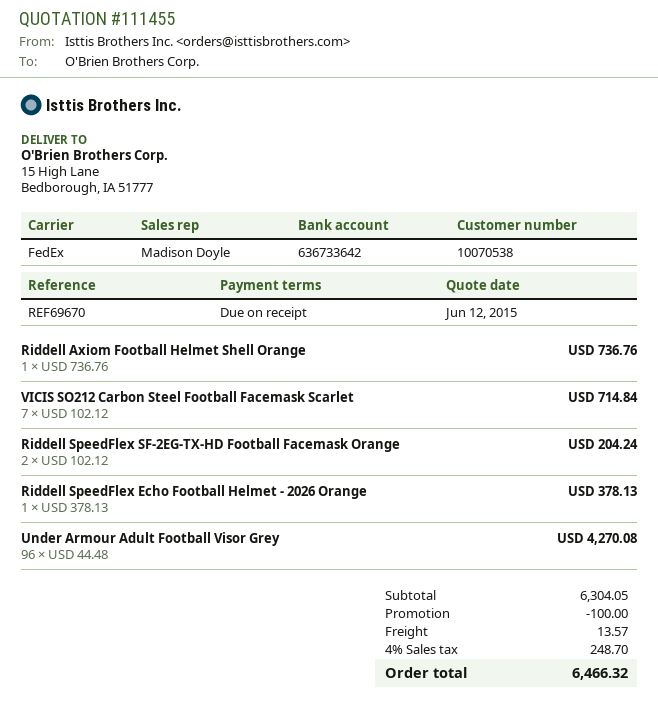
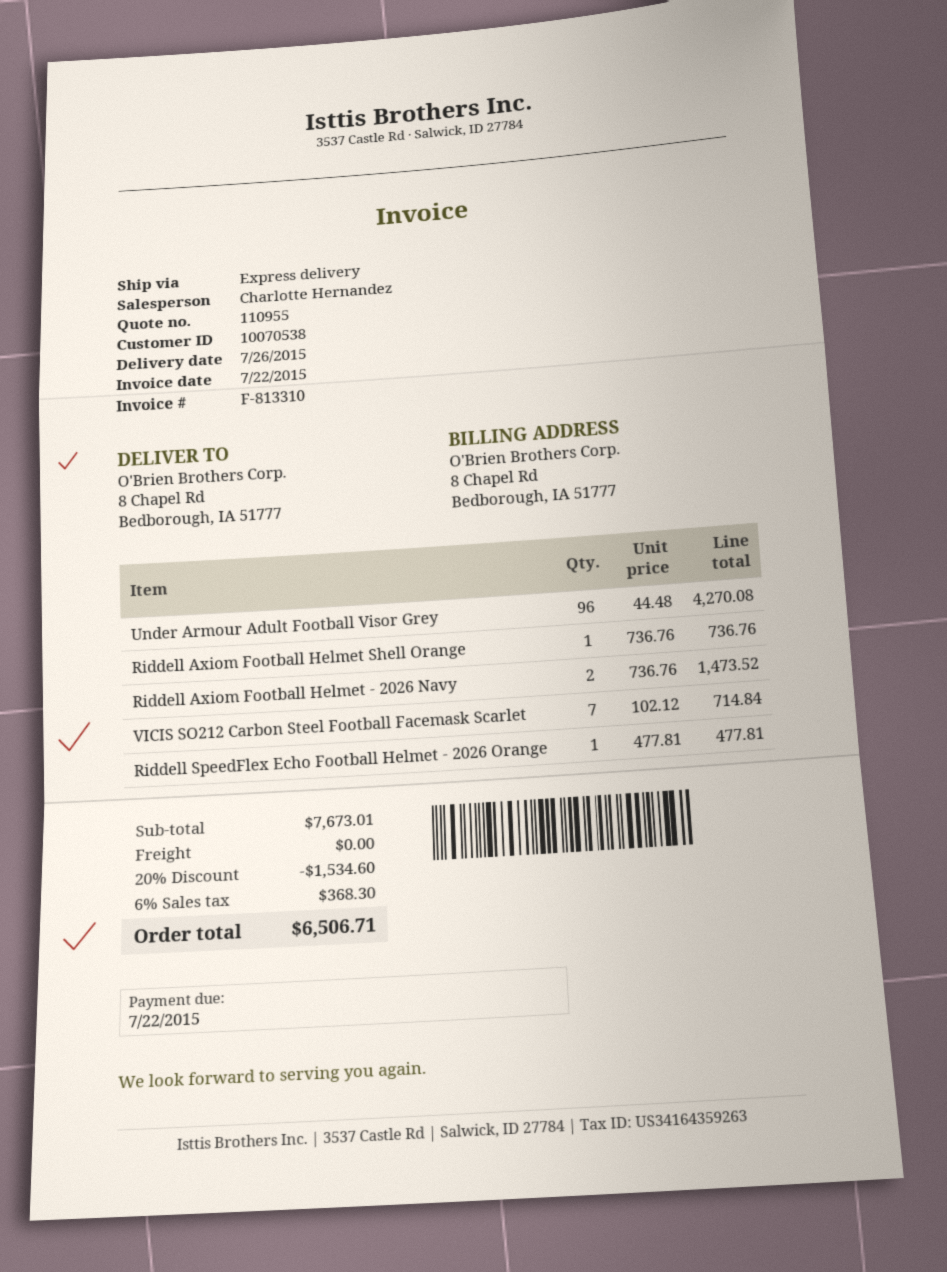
quote number: 111455 -> 110955
sales rep: Madison Doyle -> Charlotte Hernandez
shipping method: FedEx -> express
ship to: 15 High Lane, Bedborough, IA 51777 -> 8 Chapel Rd, Bedborough, IA 51777
Riddell SpeedFlex SF-2EG-TX-HD Football Facemask Orange: 2 x 102.12 = 204.24 -> none
Riddell SpeedFlex Echo Football Helmet - 2026 Orange: 1 x 378.13 = 378.13 -> 1 x 477.81 = 477.81
Riddell Axiom Football Helmet - 2026 Navy: none -> 2 x 736.76 = 1473.52
subtotal: 6304.05 -> 7673.01
discount: 100.00 -> 1534.60
shipping: 13.57 -> 0.00
tax: 4% = 248.70 -> 6% = 368.30
total: 6466.32 -> 6506.71

